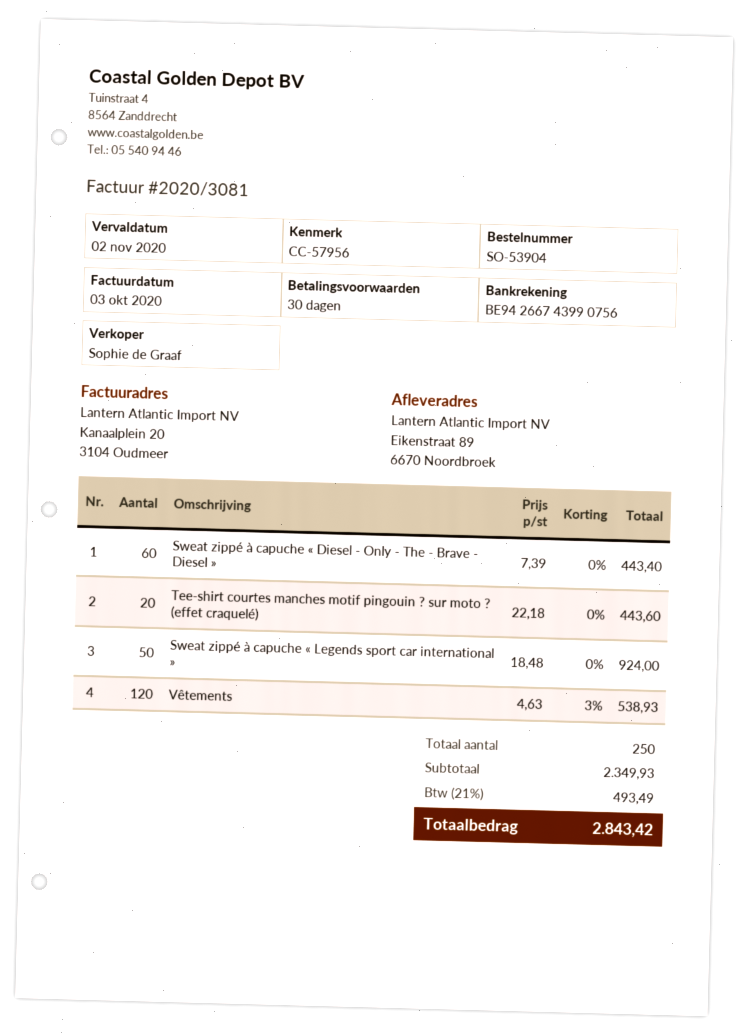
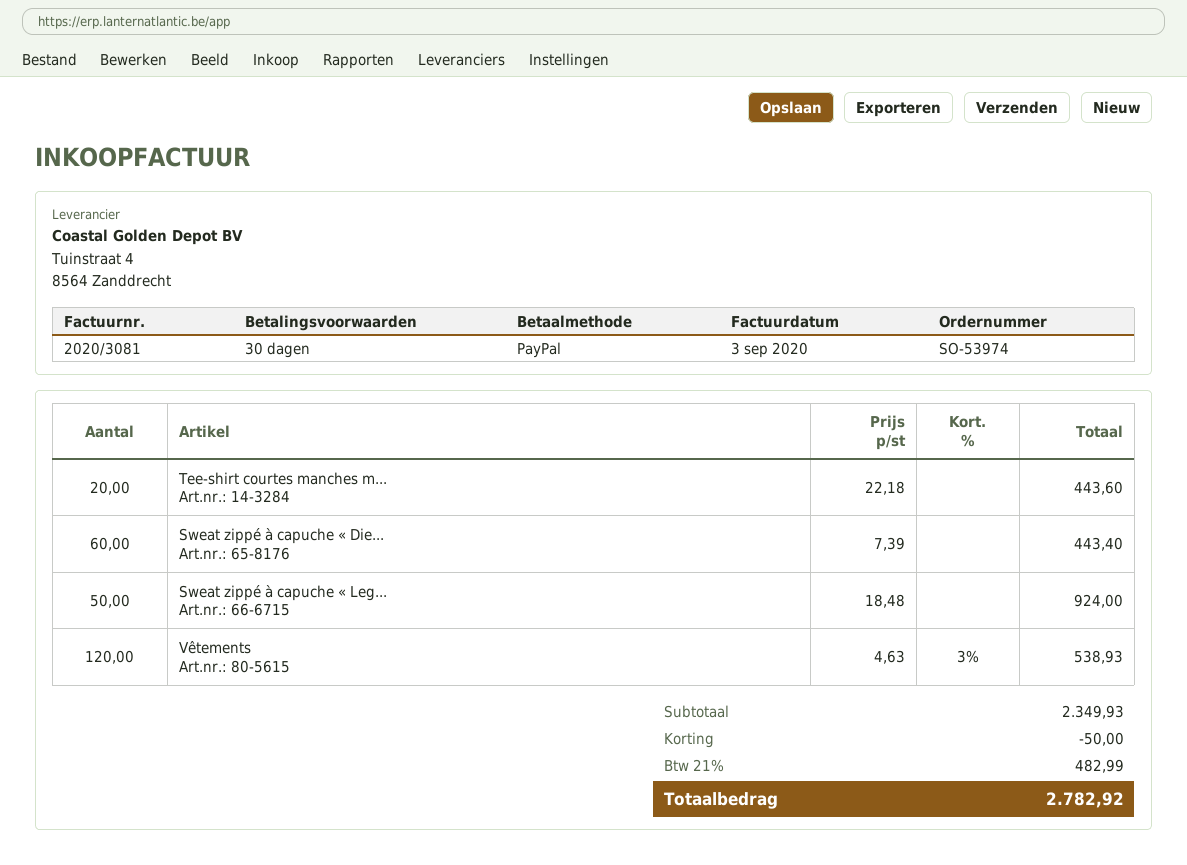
order number: SO-53904 -> SO-53974
invoice date: 2020-10-03 -> 2020-09-03
discount: none -> 50.00
tax: 21% = 493.49 -> 21% = 482.99
total: 2843.42 -> 2782.92

